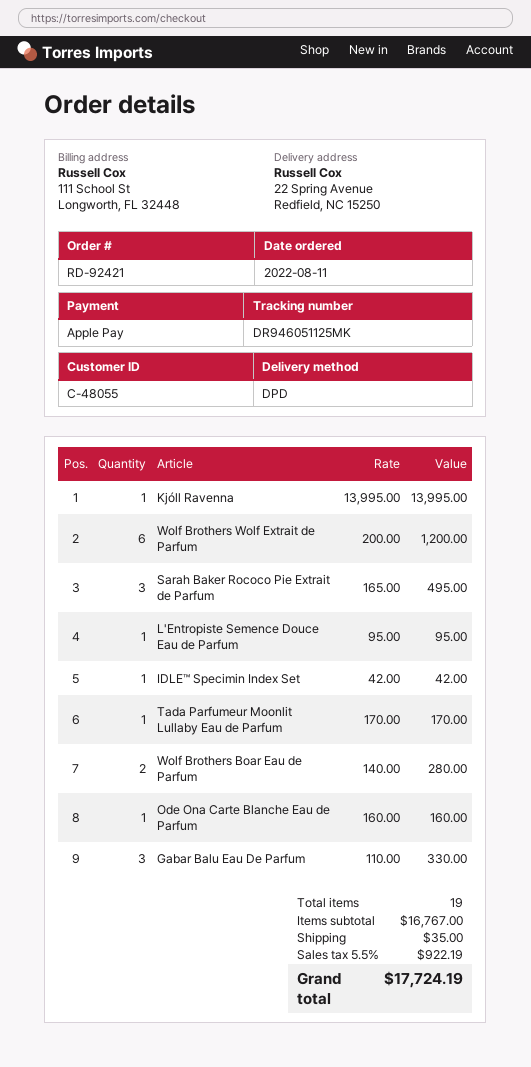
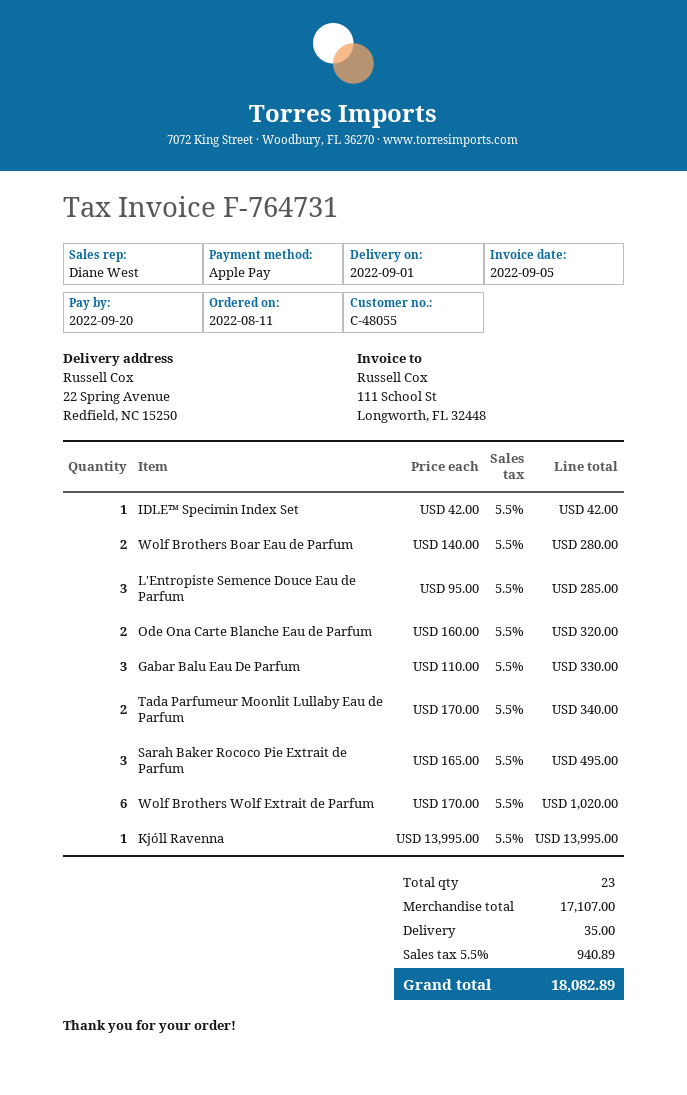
Wolf Brothers Wolf Extrait de Parfum: 6 x 200.00 = 1200.00 -> 6 x 170.00 = 1020.00
L'Entropiste Semence Douce Eau de Parfum: 1 x 95.00 = 95.00 -> 3 x 95.00 = 285.00
Tada Parfumeur Moonlit Lullaby Eau de Parfum: 1 x 170.00 = 170.00 -> 2 x 170.00 = 340.00
Ode Ona Carte Blanche Eau de Parfum: 1 x 160.00 = 160.00 -> 2 x 160.00 = 320.00
total quantity: 19 -> 23
subtotal: 16767.00 -> 17107.00
tax: 5.5% = 922.19 -> 5.5% = 940.89
total: 17724.19 -> 18082.89

